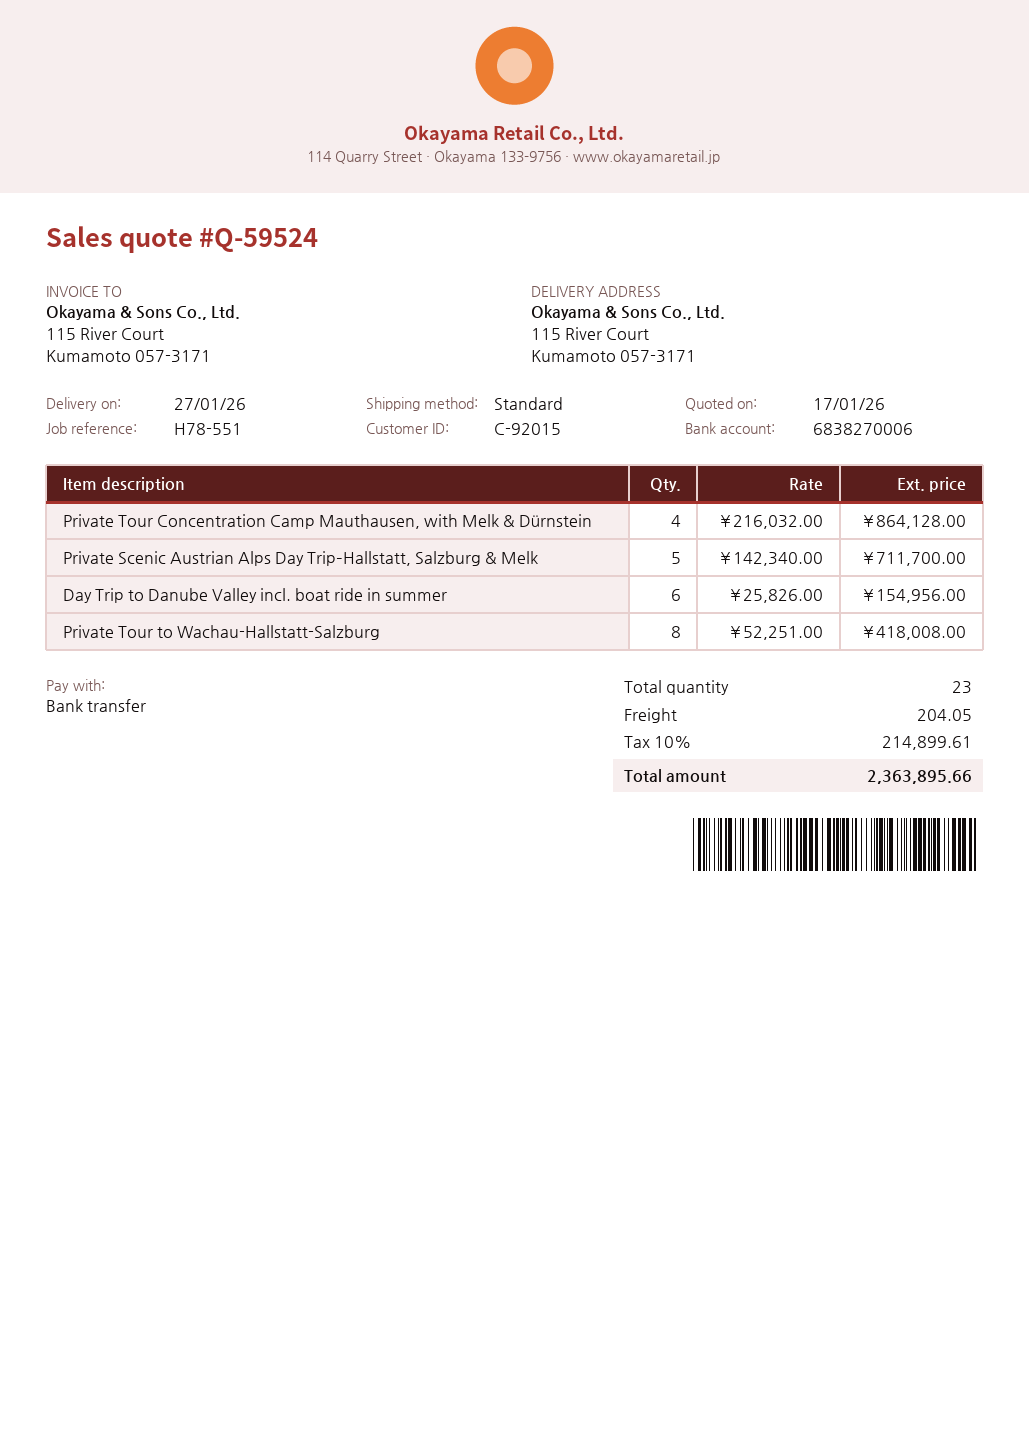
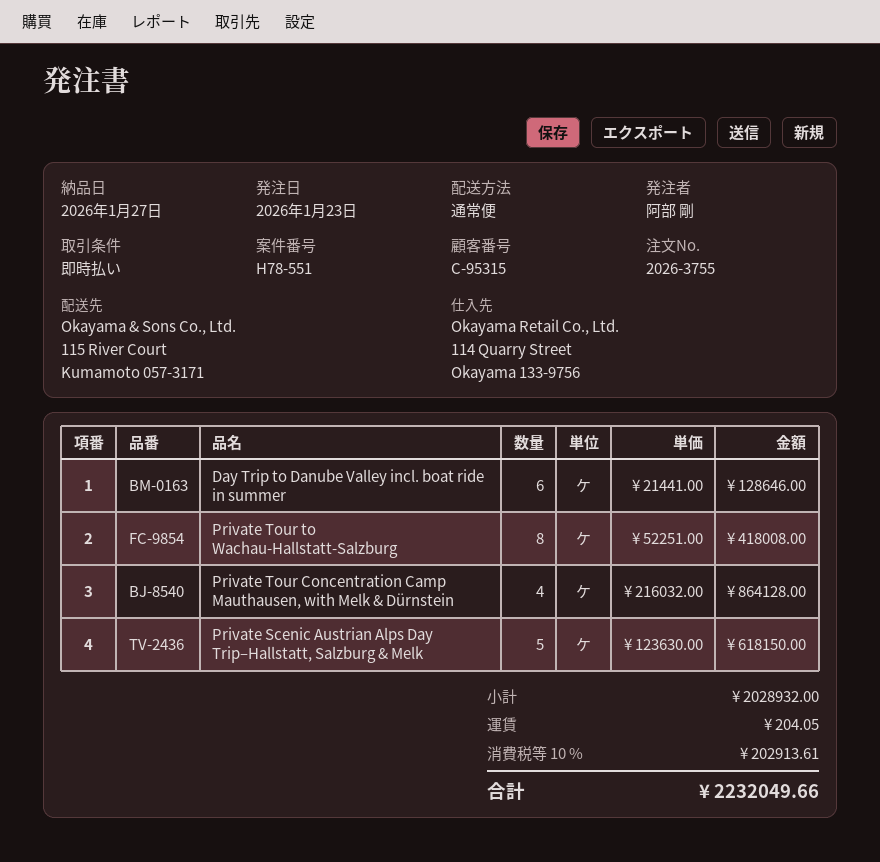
customer number: C-92015 -> C-95315
Private Scenic Austrian Alps Day Trip–Hallstatt, Salzburg & Melk: 5 x 142340.00 = 711700.00 -> 5 x 123630.00 = 618150.00
Day Trip to Danube Valley incl. boat ride in summer: 6 x 25826.00 = 154956.00 -> 6 x 21441.00 = 128646.00
tax: 10% = 214899.61 -> 10% = 202913.61
total: 2363895.66 -> 2232049.66

